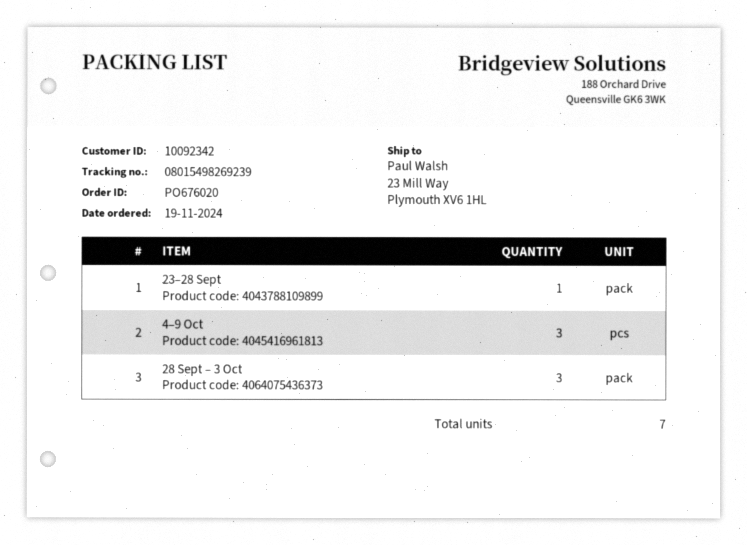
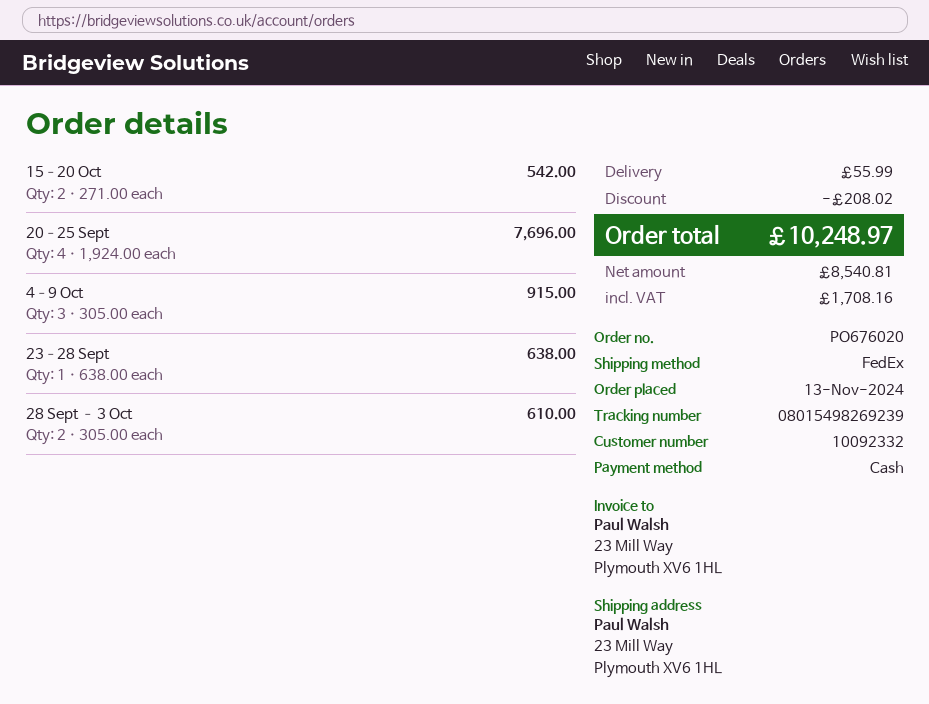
order date: 2024-11-19 -> 2024-11-13
customer number: 10092342 -> 10092332
28 Sept – 3 Oct: 3 -> 2
15–20 Oct: none -> 2
20–25 Sept: none -> 4

